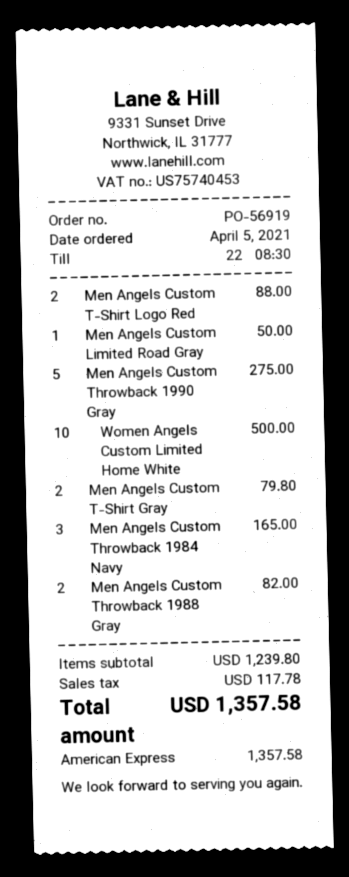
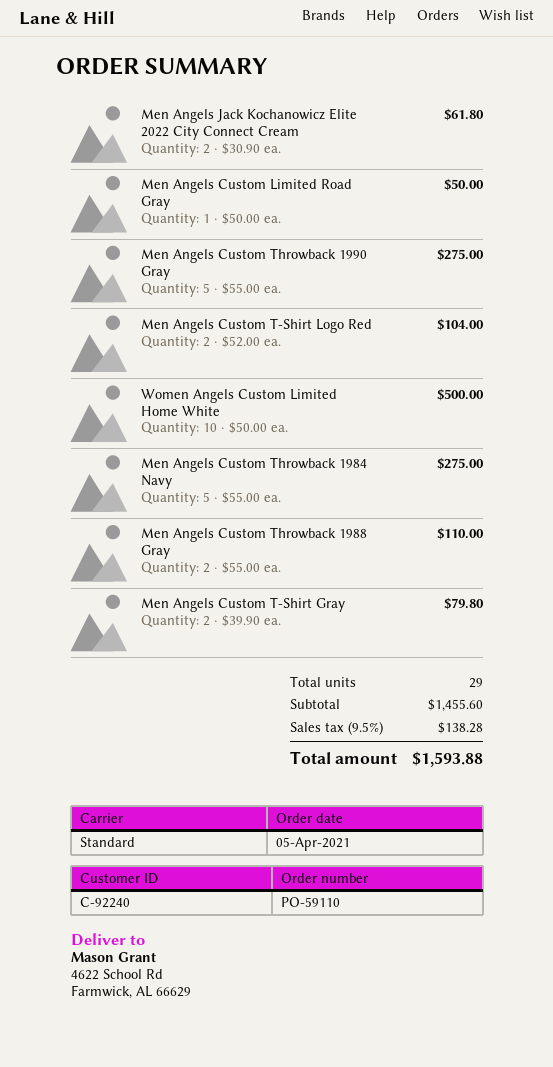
order number: PO-56919 -> PO-59110
Men Angels Custom T-Shirt Logo Red: 2 for 88.00 -> 2 for 104.00
Men Angels Custom Throwback 1984 Navy: 3 for 165.00 -> 5 for 275.00
Men Angels Custom Throwback 1988 Gray: 2 for 82.00 -> 2 for 110.00
Men Angels Jack Kochanowicz Elite 2022 City Connect Cream: none -> 2 for 61.80
subtotal: 1239.80 -> 1455.60
tax: 117.78 -> 138.28
total: 1357.58 -> 1593.88

